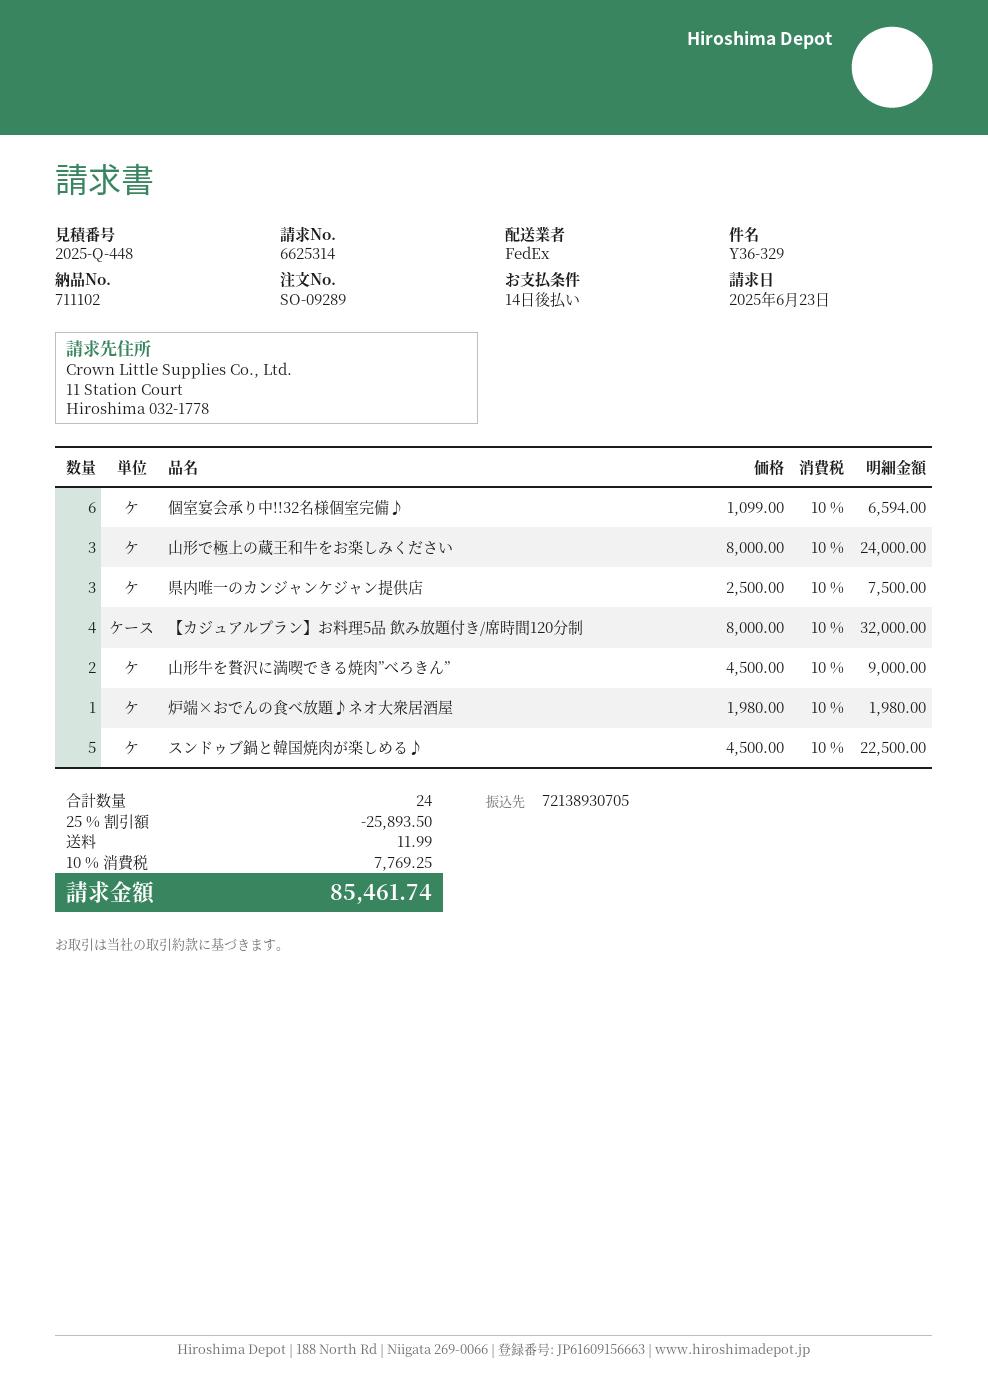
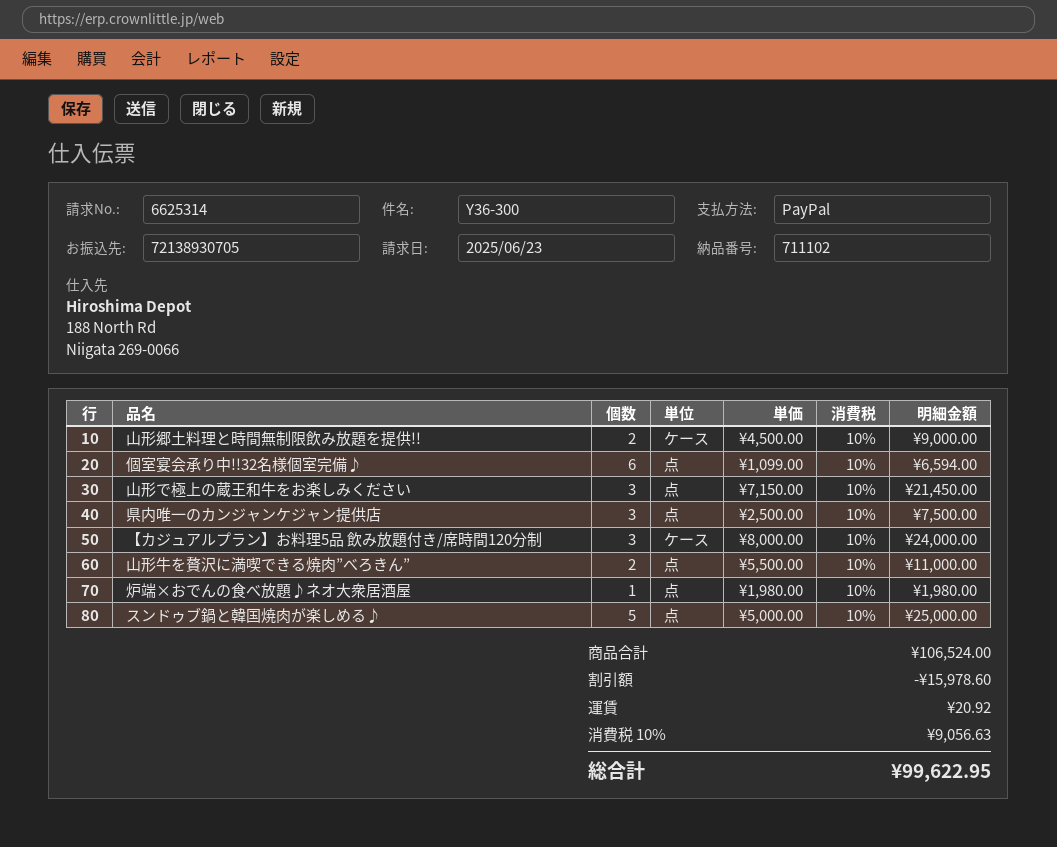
reference: Y36-329 -> Y36-300
山形で極上の蔵王和牛をお楽しみください: 3 x 8000.00 = 24000.00 -> 3 x 7150.00 = 21450.00
【カジュアルプラン】お料理5品 飲み放題付き/席時間120分制: 4 x 8000.00 = 32000.00 -> 3 x 8000.00 = 24000.00
山形牛を贅沢に満喫できる焼肉”べろきん”: 2 x 4500.00 = 9000.00 -> 2 x 5500.00 = 11000.00
スンドゥブ鍋と韓国焼肉が楽しめる♪: 5 x 4500.00 = 22500.00 -> 5 x 5000.00 = 25000.00
山形郷土料理と時間無制限飲み放題を提供!!: none -> 2 x 4500.00 = 9000.00
discount: 25893.50 -> 15978.60
shipping: 11.99 -> 20.92
tax: 10% = 7769.25 -> 10% = 9056.63
total: 85461.74 -> 99622.95

